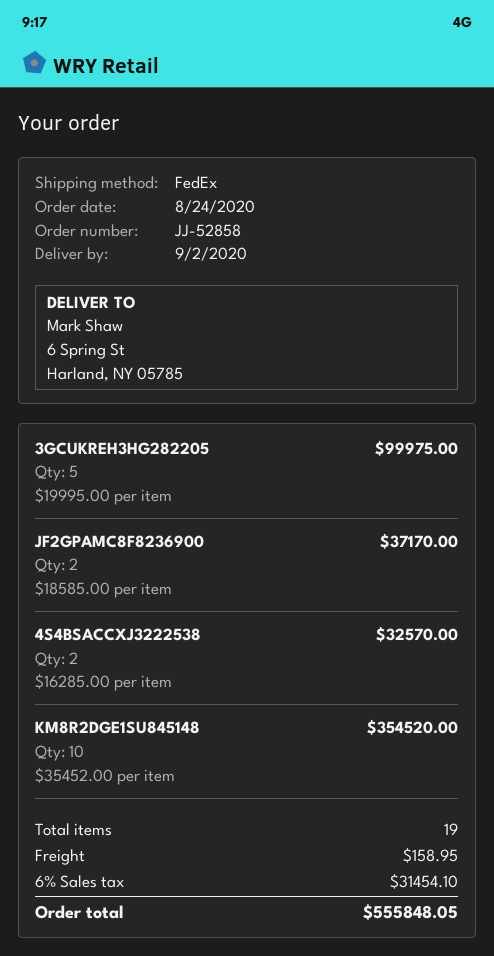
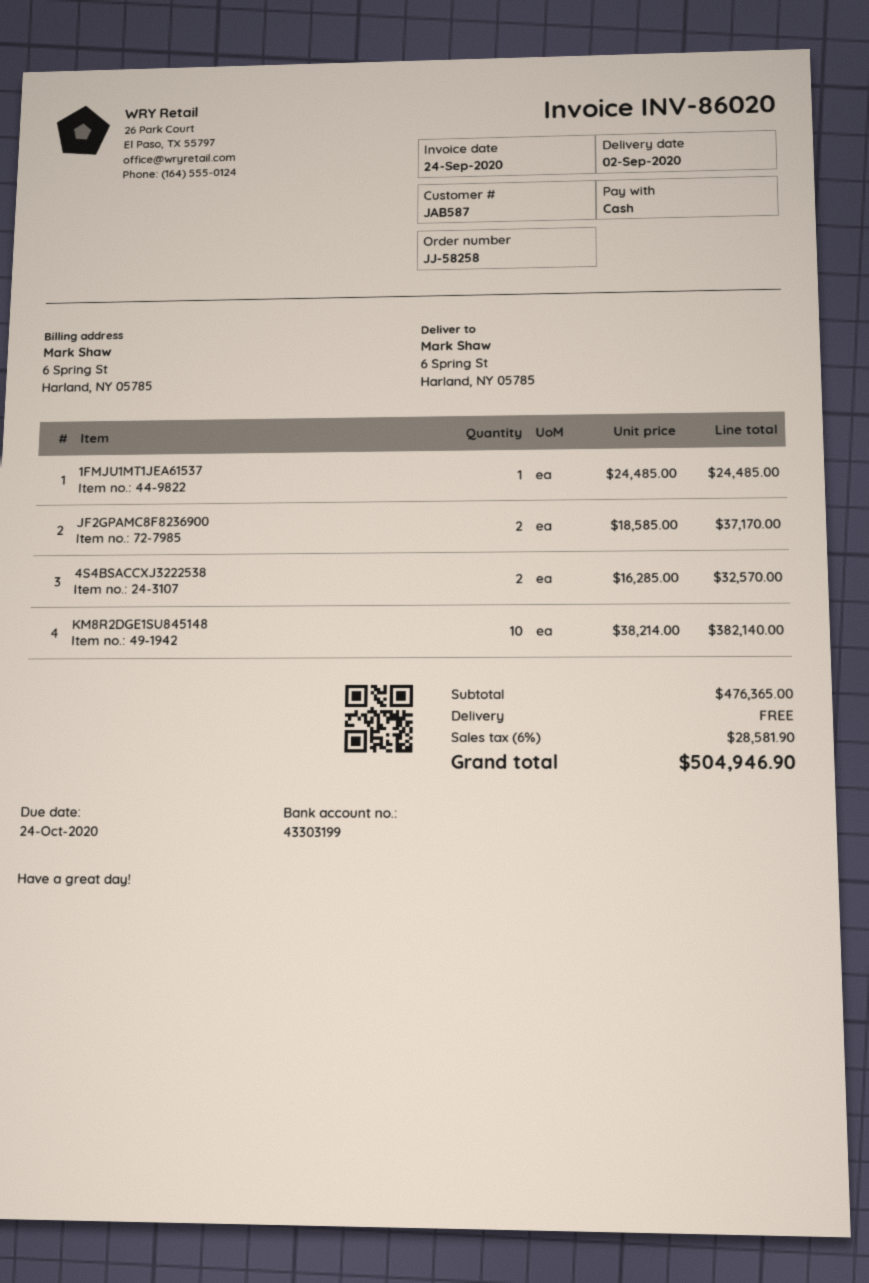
order number: JJ-52858 -> JJ-58258
3GCUKREH3HG282205: 5 x 19995.00 = 99975.00 -> none
KM8R2DGE1SU845148: 10 x 35452.00 = 354520.00 -> 10 x 38214.00 = 382140.00
1FMJU1MT1JEA61537: none -> 1 x 24485.00 = 24485.00
shipping: 158.95 -> 0.00
tax: 6% = 31454.10 -> 6% = 28581.90
total: 555848.05 -> 504946.90

